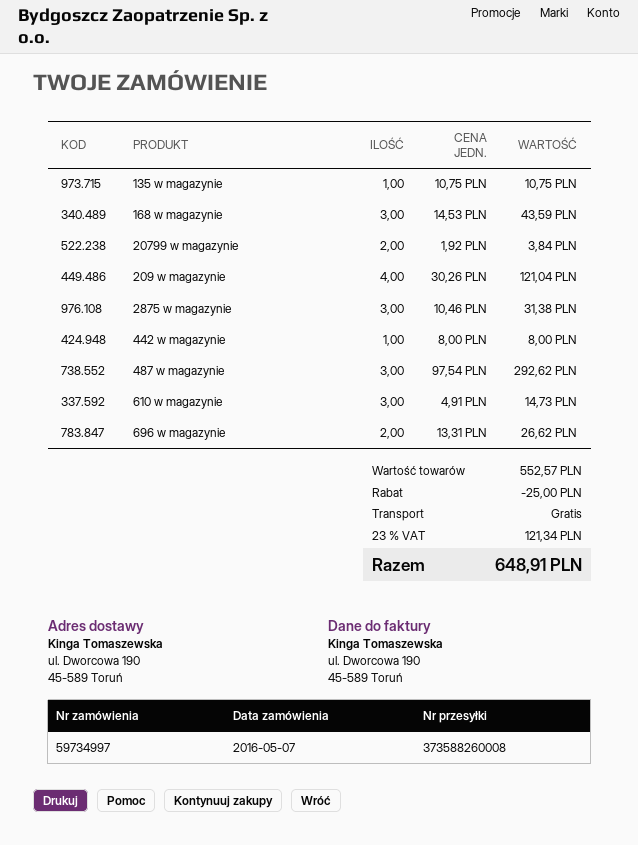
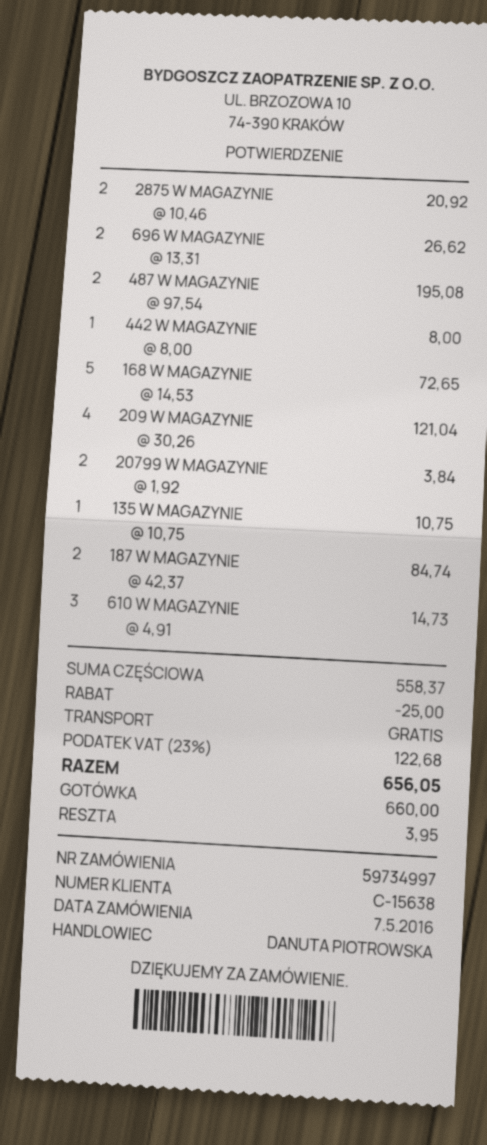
168 w magazynie: 3 x 14.53 = 43.59 -> 5 x 14.53 = 72.65
2875 w magazynie: 3 x 10.46 = 31.38 -> 2 x 10.46 = 20.92
487 w magazynie: 3 x 97.54 = 292.62 -> 2 x 97.54 = 195.08
187 W MAGAZYNIE: none -> 2 x 42.37 = 84.74
subtotal: 552.57 -> 558.37
tax: 23% = 121.34 -> 23% = 122.68
total: 648.91 -> 656.05

